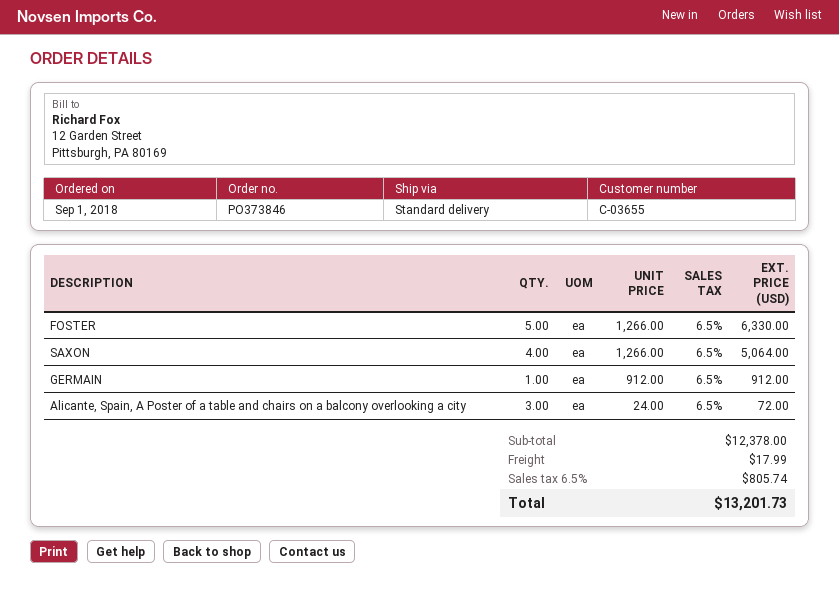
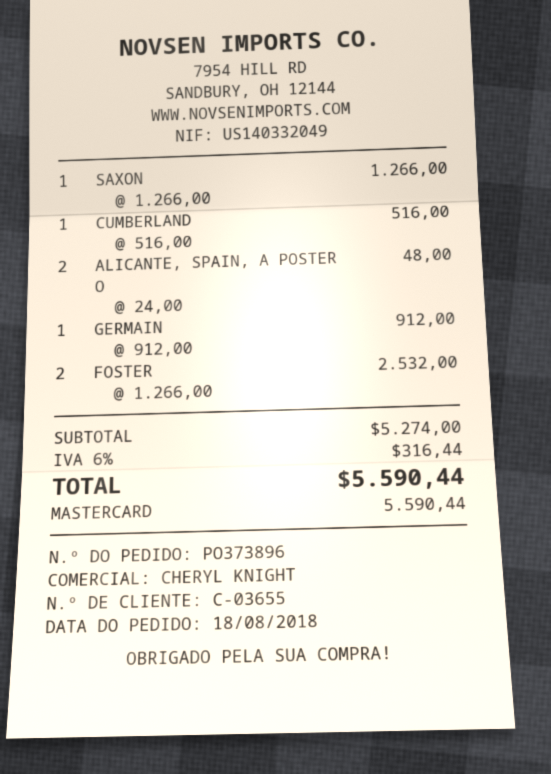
order number: PO373846 -> PO373896
order date: 2018-09-01 -> 2018-08-18
FOSTER: 5 x 1266.00 = 6330.00 -> 2 x 1266.00 = 2532.00
SAXON: 4 x 1266.00 = 5064.00 -> 1 x 1266.00 = 1266.00
Alicante, Spain, A Poster of a table and chairs on a balcony overlooking a city: 3 x 24.00 = 72.00 -> 2 x 24.00 = 48.00
CUMBERLAND: none -> 1 x 516.00 = 516.00
subtotal: 12378.00 -> 5274.00
shipping: 17.99 -> none
tax: 6.5% = 805.74 -> 6% = 316.44
total: 13201.73 -> 5590.44

